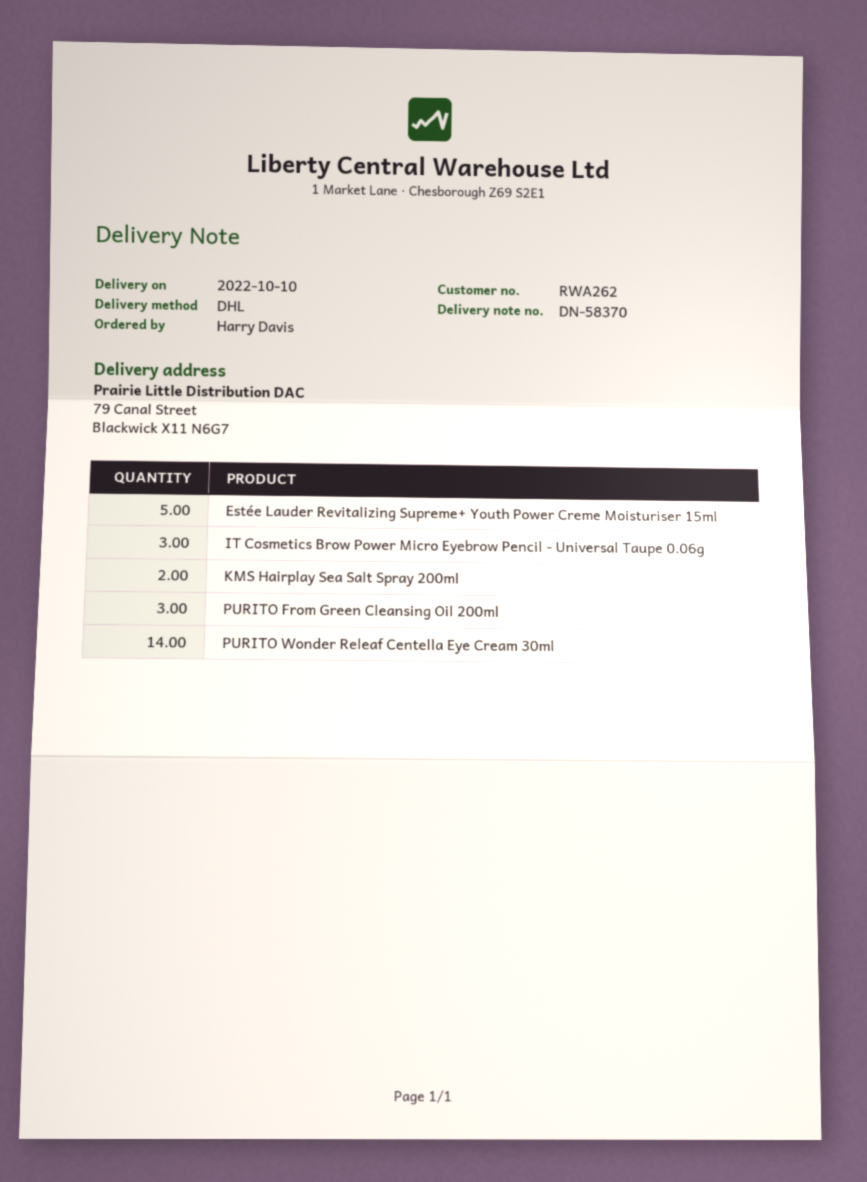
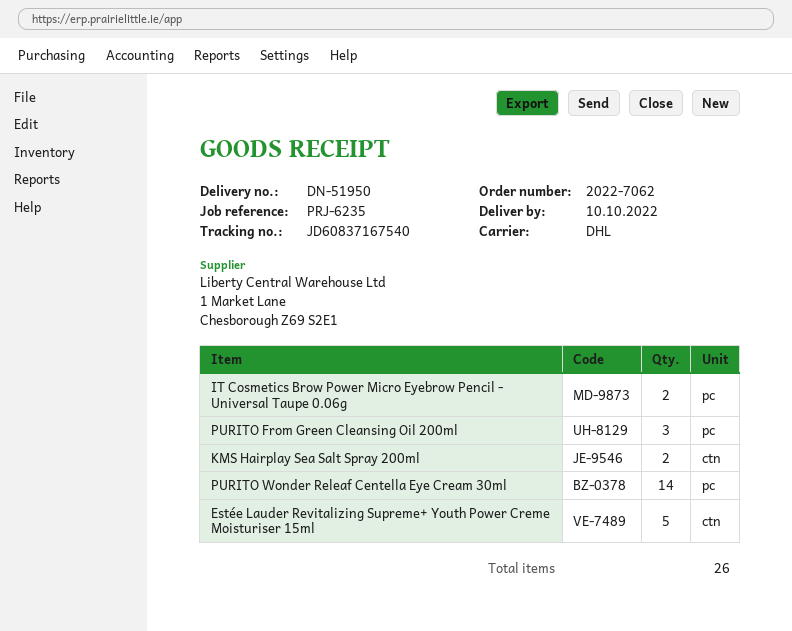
delivery note number: DN-58370 -> DN-51950
IT Cosmetics Brow Power Micro Eyebrow Pencil - Universal Taupe 0.06g: 3 -> 2

